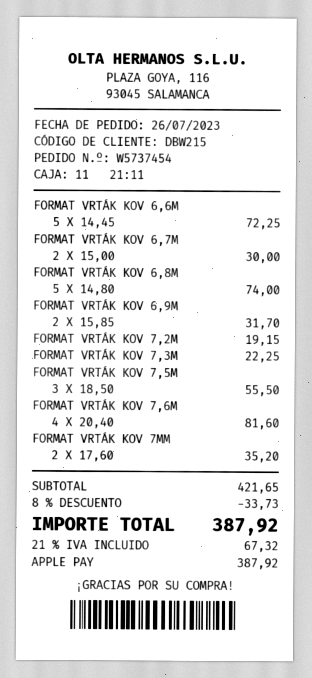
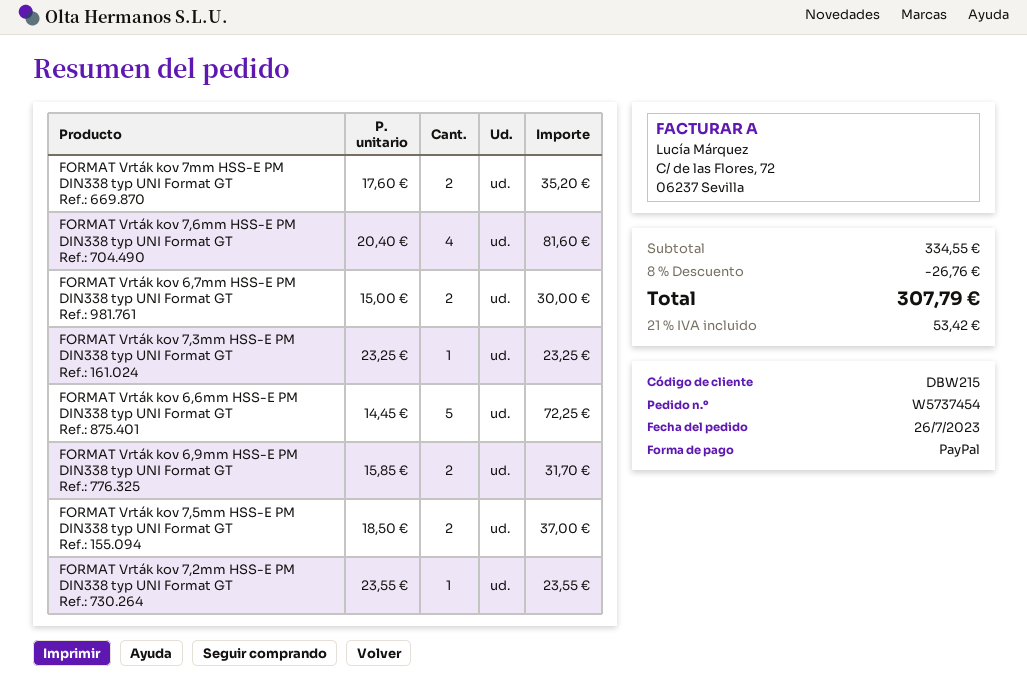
payment method: Apple Pay -> PayPal
FORMAT VRTÁK KOV 6,8M: 5 x 14.80 = 74.00 -> none
FORMAT VRTÁK KOV 7,2M: 1 x 19.15 = 19.15 -> 1 x 23.55 = 23.55
FORMAT VRTÁK KOV 7,3M: 1 x 22.25 = 22.25 -> 1 x 23.25 = 23.25
FORMAT VRTÁK KOV 7,5M: 3 x 18.50 = 55.50 -> 2 x 18.50 = 37.00
subtotal: 421.65 -> 334.55
discount: 8% = 33.73 -> 8% = 26.76
tax: 21% = 67.32 -> 21% = 53.42
total: 387.92 -> 307.79

